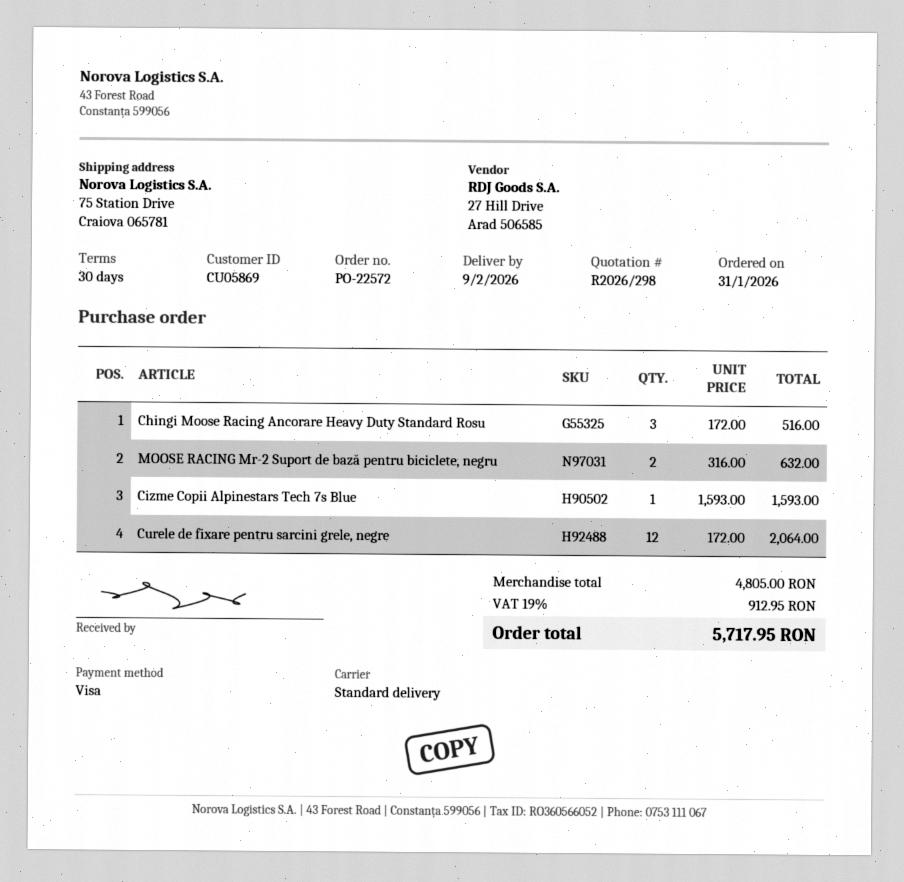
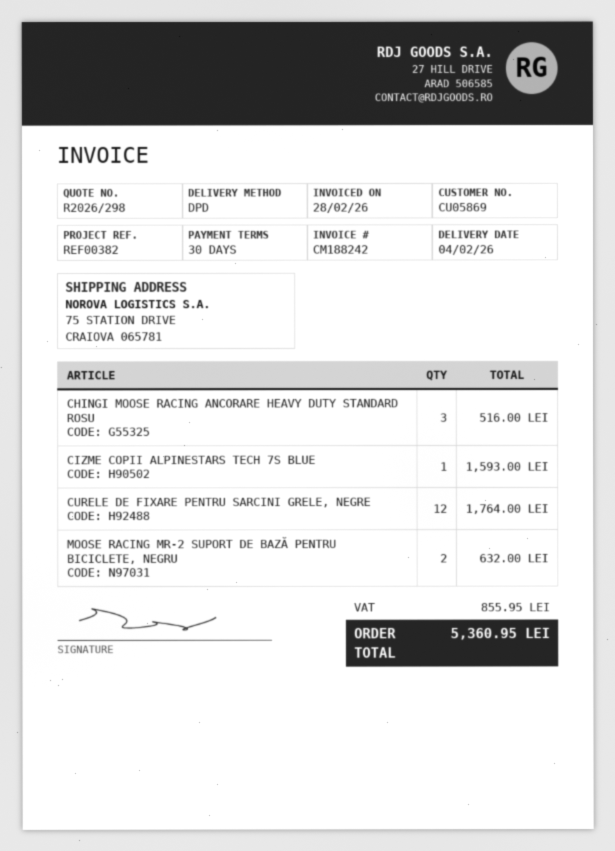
delivery date: 2026-02-09 -> 2026-02-04
shipping method: standard -> DPD
Curele de fixare pentru sarcini grele, negre: 12 for 2064.00 -> 12 for 1764.00
tax: 912.95 -> 855.95
total: 5717.95 -> 5360.95

